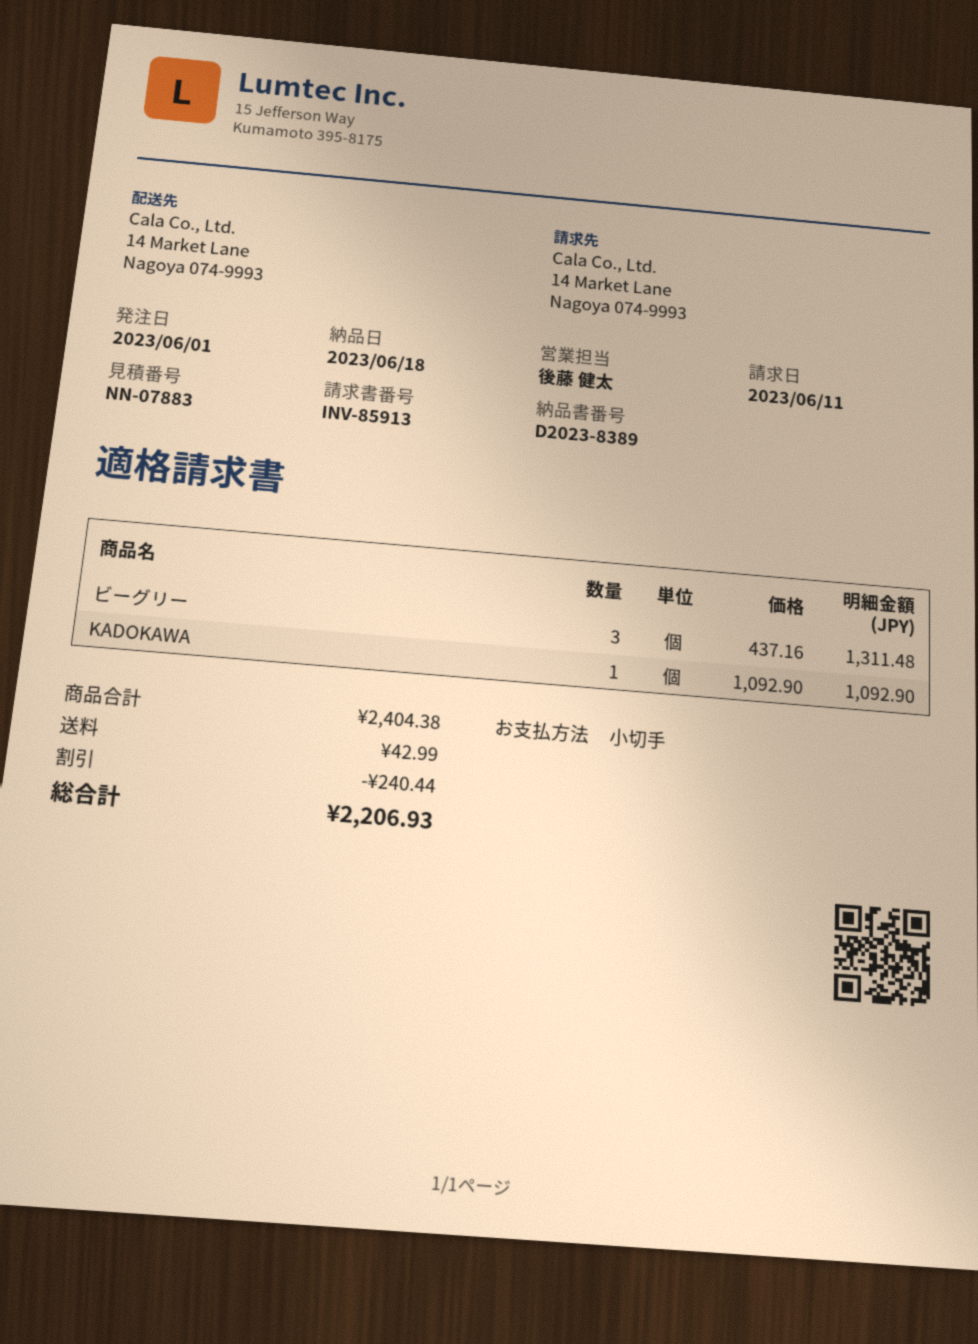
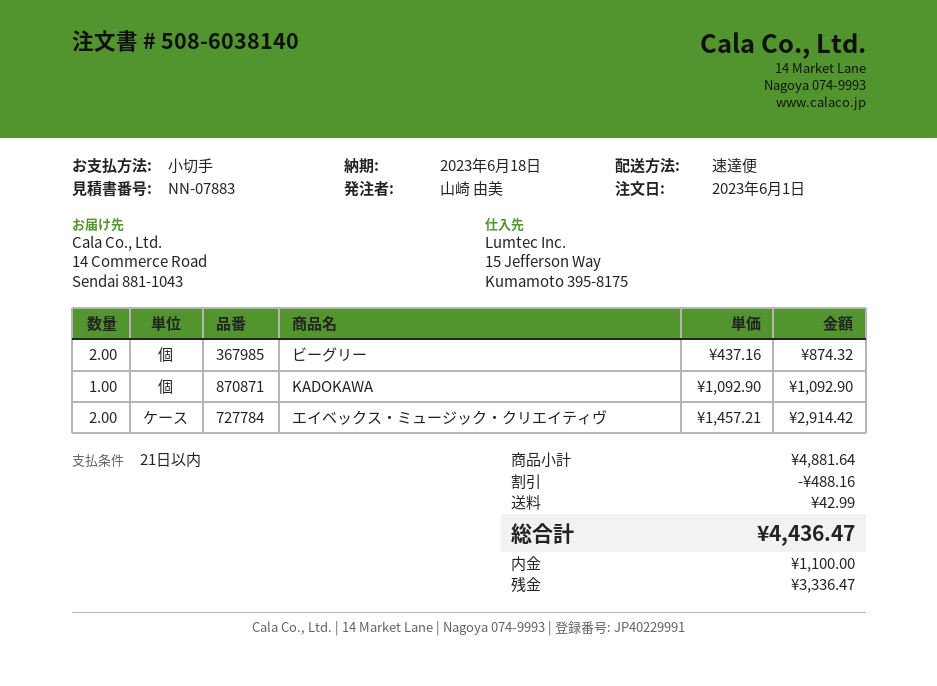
ship to: 14 Market Lane, Nagoya 074-9993 -> 14 Commerce Road, Sendai 881-1043
ビーグリー: 3 x 437.16 = 1311.48 -> 2 x 437.16 = 874.32
エイベックス・ミュージック・クリエイティヴ: none -> 2 x 1457.21 = 2914.42
subtotal: 2404.38 -> 4881.64
discount: 240.44 -> 488.16
total: 2206.93 -> 4436.47

